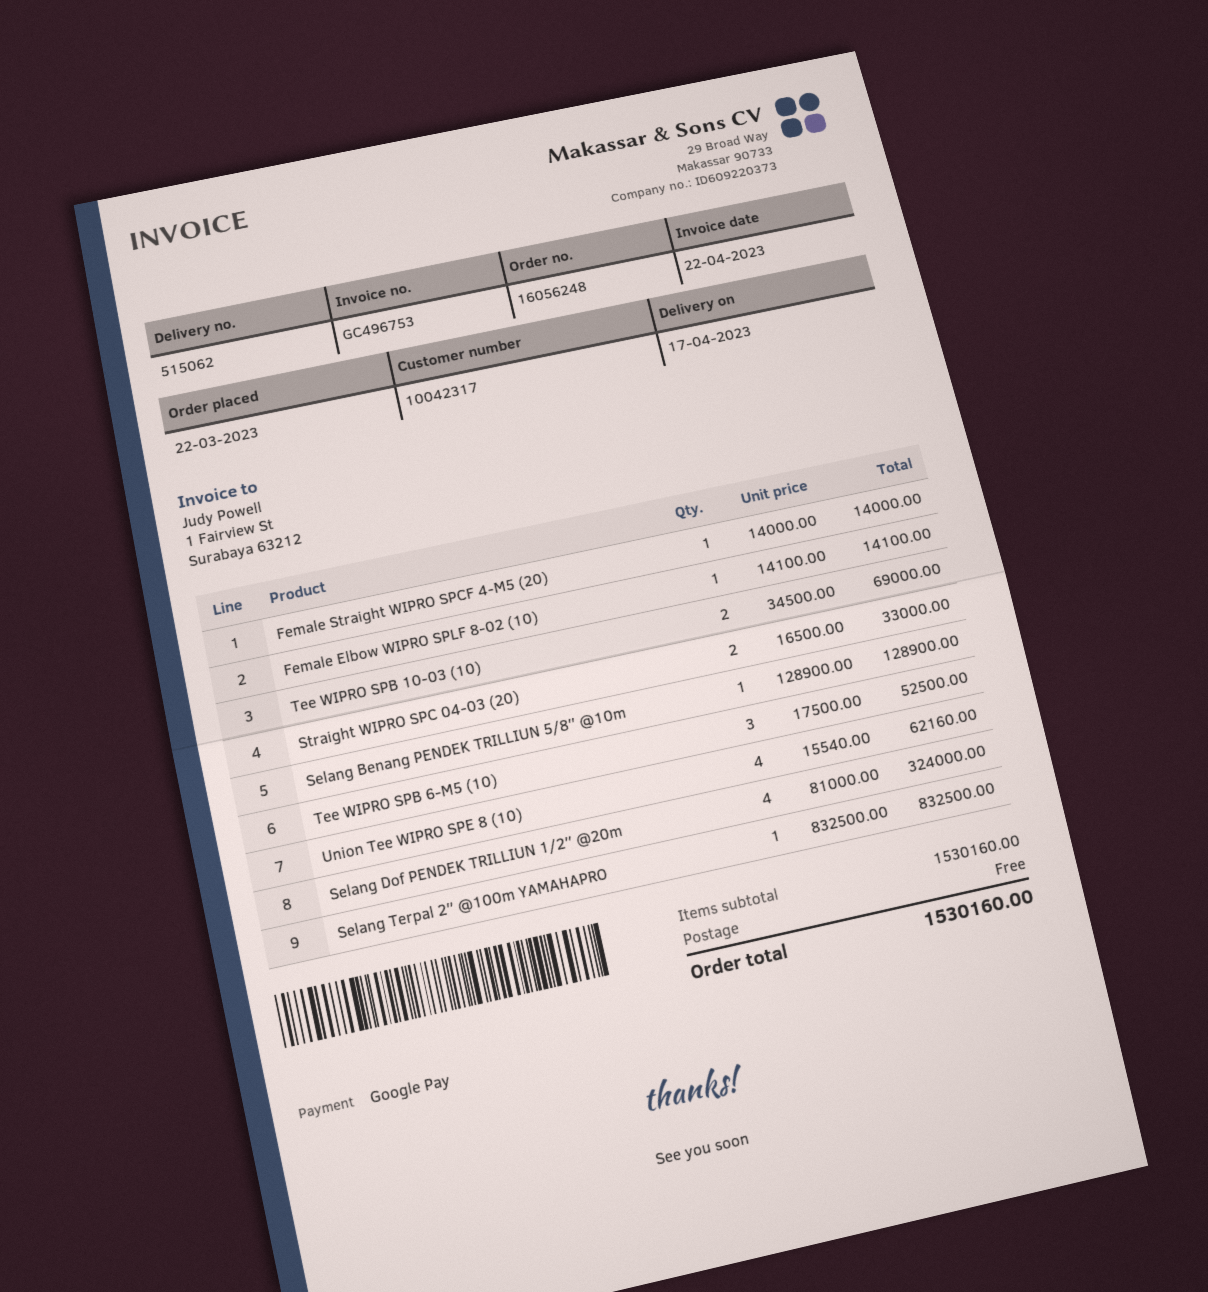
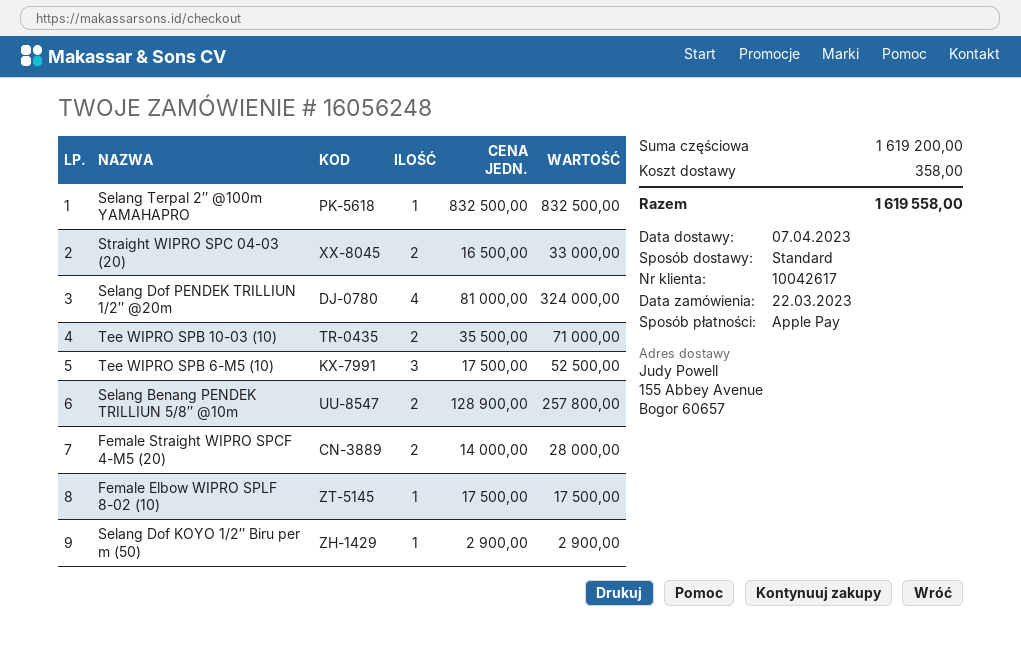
delivery date: 2023-04-17 -> 2023-04-07
customer number: 10042317 -> 10042617
payment method: Google Pay -> Apple Pay
Female Straight WIPRO SPCF 4-M5 (20): 1 x 14000.00 = 14000.00 -> 2 x 14000.00 = 28000.00
Female Elbow WIPRO SPLF 8-02 (10): 1 x 14100.00 = 14100.00 -> 1 x 17500.00 = 17500.00
Tee WIPRO SPB 10-03 (10): 2 x 34500.00 = 69000.00 -> 2 x 35500.00 = 71000.00
Selang Benang PENDEK TRILLIUN 5/8″ @10m: 1 x 128900.00 = 128900.00 -> 2 x 128900.00 = 257800.00
Union Tee WIPRO SPE 8 (10): 4 x 15540.00 = 62160.00 -> none
Selang Dof KOYO 1/2″ Biru per m (50): none -> 1 x 2900.00 = 2900.00
subtotal: 1530160.00 -> 1619200.00
shipping: 0.00 -> 358.00
total: 1530160.00 -> 1619558.00

